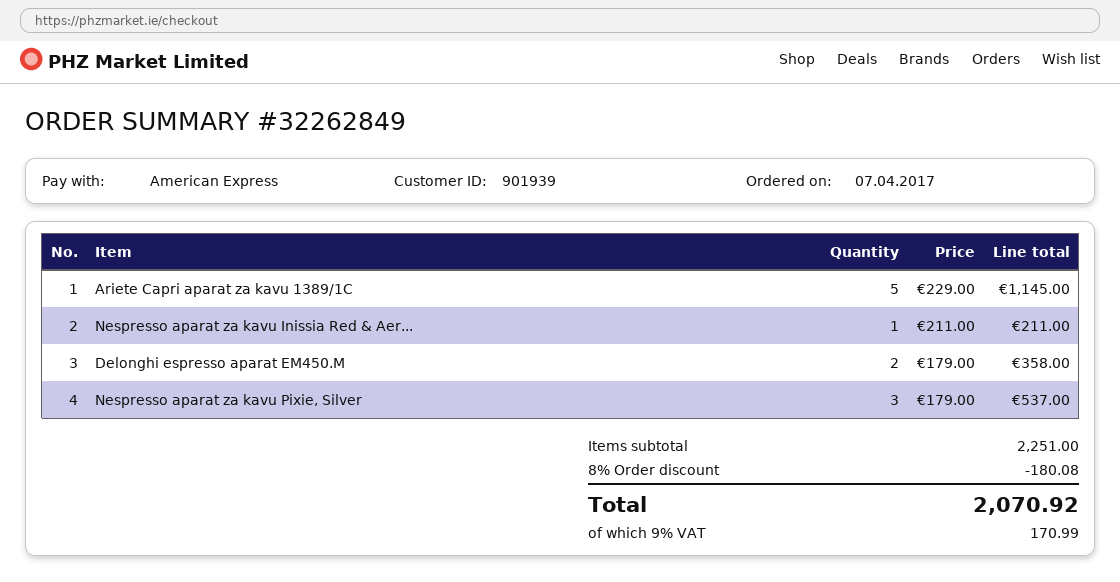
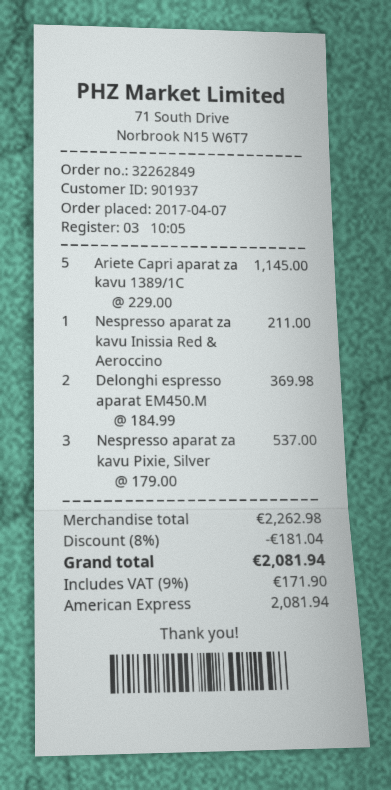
customer number: 901939 -> 901937
Delonghi espresso aparat EM450.M: 2 x 179.00 = 358.00 -> 2 x 184.99 = 369.98
subtotal: 2251.00 -> 2262.98
discount: 8% = 180.08 -> 8% = 181.04
tax: 9% = 170.99 -> 9% = 171.90
total: 2070.92 -> 2081.94

